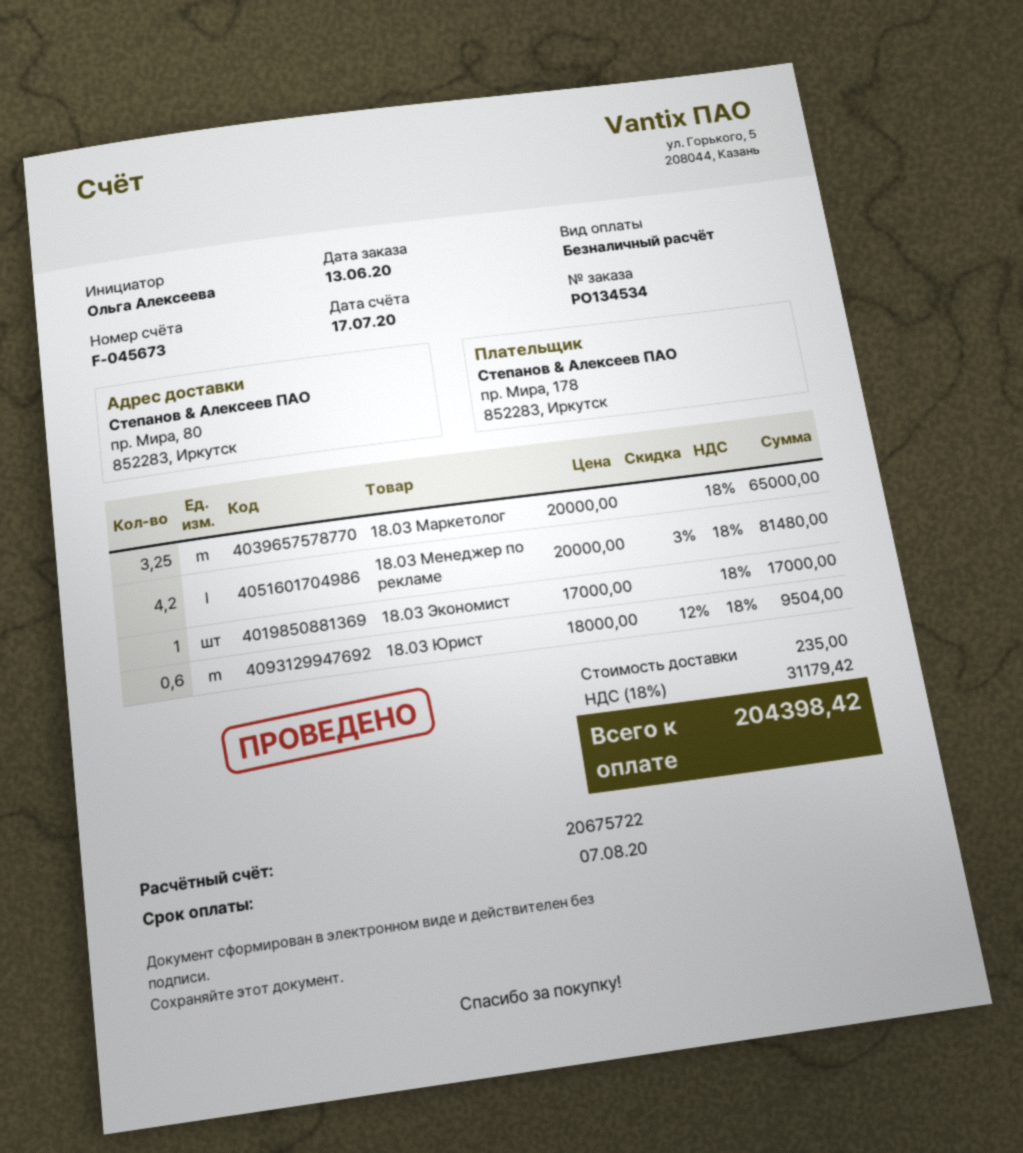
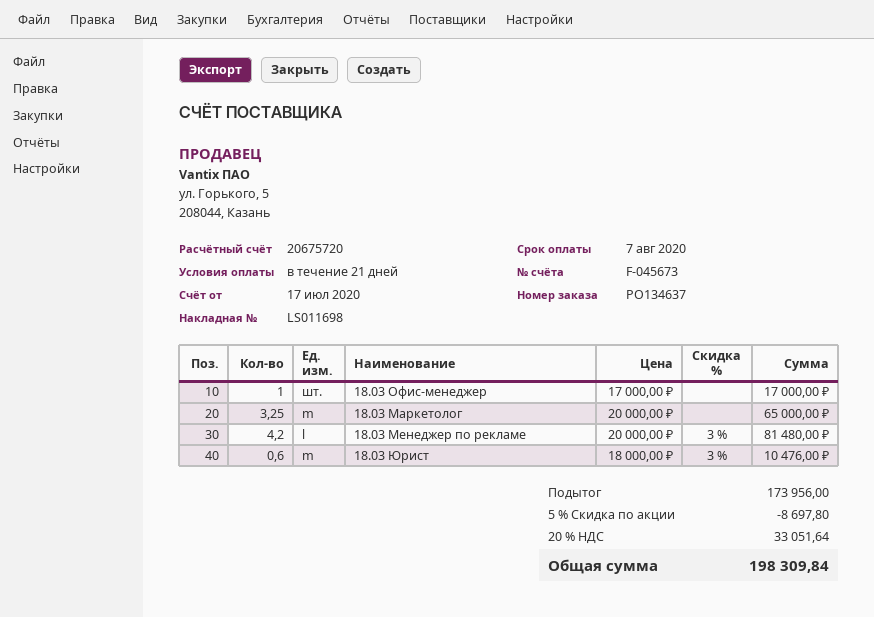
order number: PO134534 -> PO134637
bank account: 20675722 -> 20675720
18.03 Экономист: 1 x 17000.00 = 17000.00 -> none
18.03 Юрист: 0.6 x 18000.00 - 12% = 9504.00 -> 0.6 x 18000.00 - 3% = 10476.00
18.03 Офис-менеджер: none -> 1 x 17000.00 = 17000.00
discount: none -> 5% = 8697.80
shipping: 235.00 -> none
tax: 18% = 31179.42 -> 20% = 33051.64
total: 204398.42 -> 198309.84

